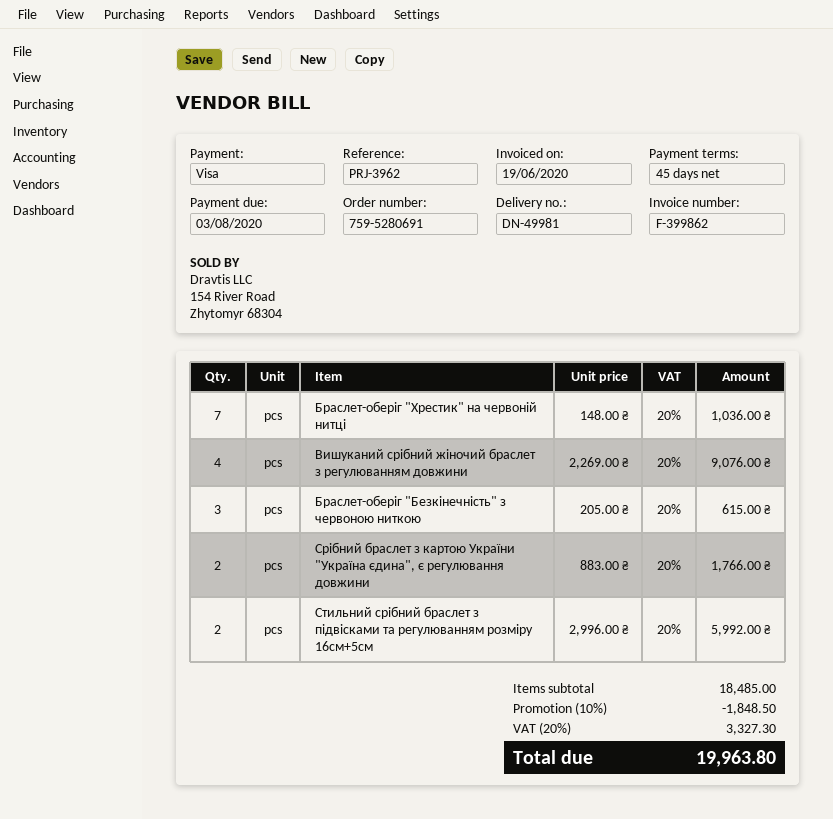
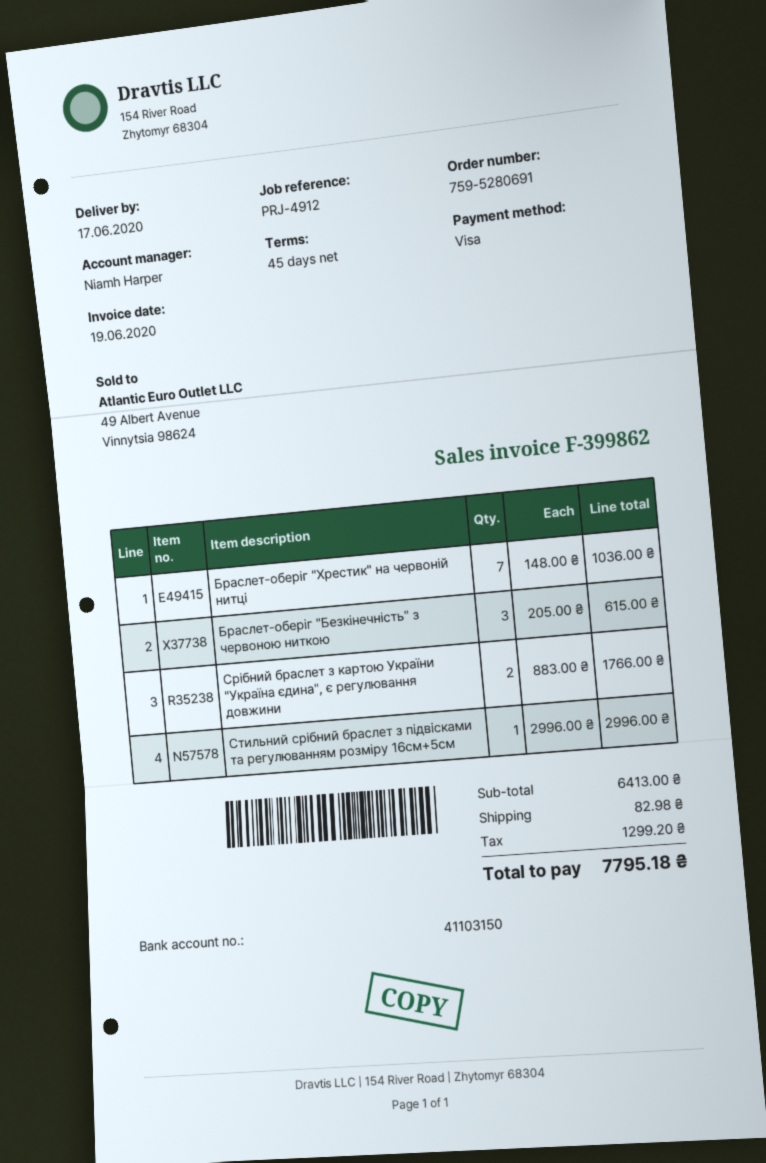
reference: PRJ-3962 -> PRJ-4912
Вишуканий срібний жіночий браслет з регулюванням довжини: 4 x 2269.00 = 9076.00 -> none
Стильний срібний браслет з підвісками та регулюванням розміру 16см+5см: 2 x 2996.00 = 5992.00 -> 1 x 2996.00 = 2996.00
subtotal: 18485.00 -> 6413.00
discount: 10% = 1848.50 -> none
shipping: none -> 82.98
tax: 3327.30 -> 1299.20
total: 19963.80 -> 7795.18

